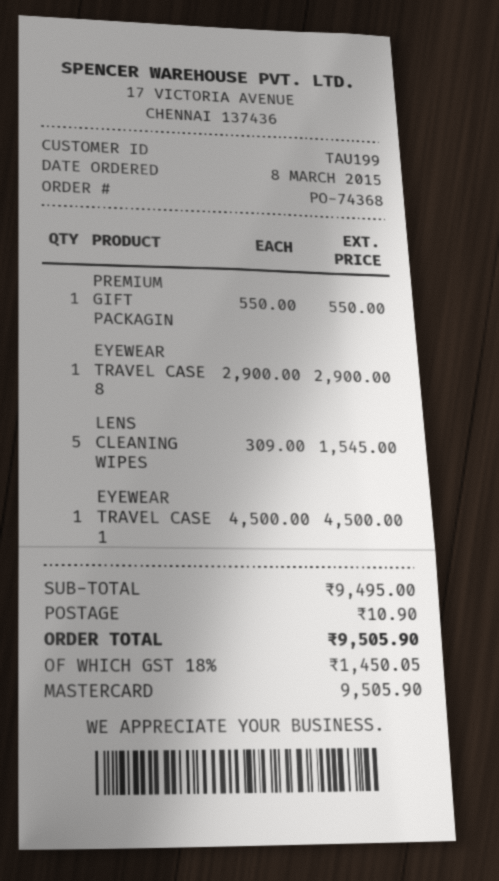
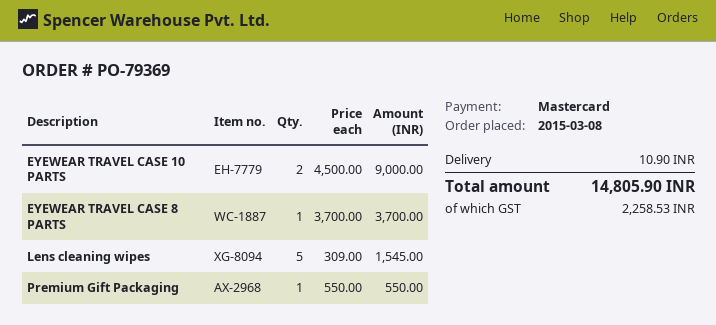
order number: PO-74368 -> PO-79369
EYEWEAR TRAVEL CASE 8: 1 x 2900.00 = 2900.00 -> 1 x 3700.00 = 3700.00
EYEWEAR TRAVEL CASE 1: 1 x 4500.00 = 4500.00 -> 2 x 4500.00 = 9000.00
tax: 1450.05 -> 2258.53
total: 9505.90 -> 14805.90

